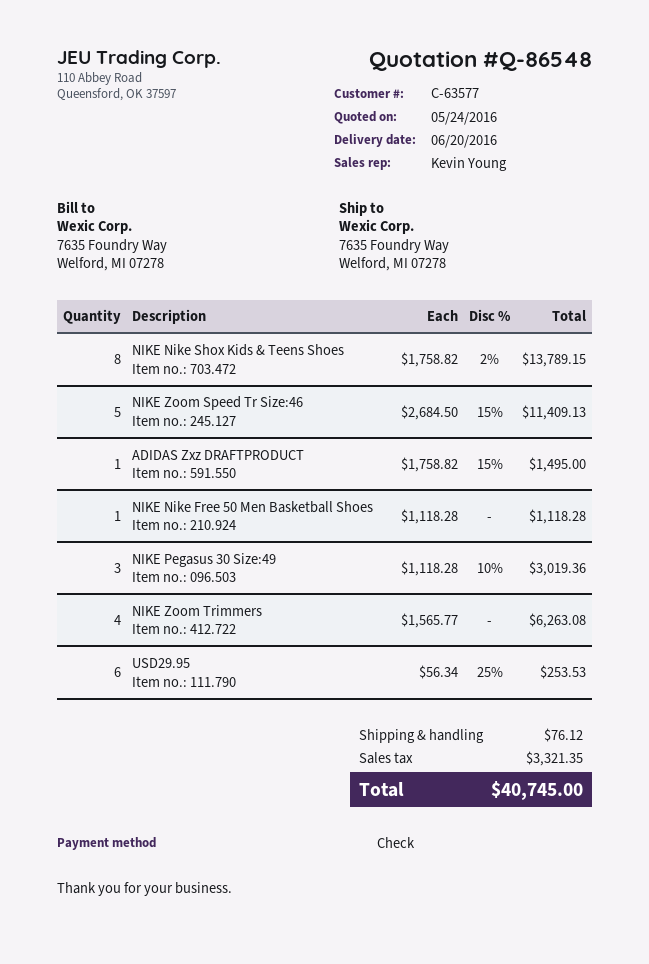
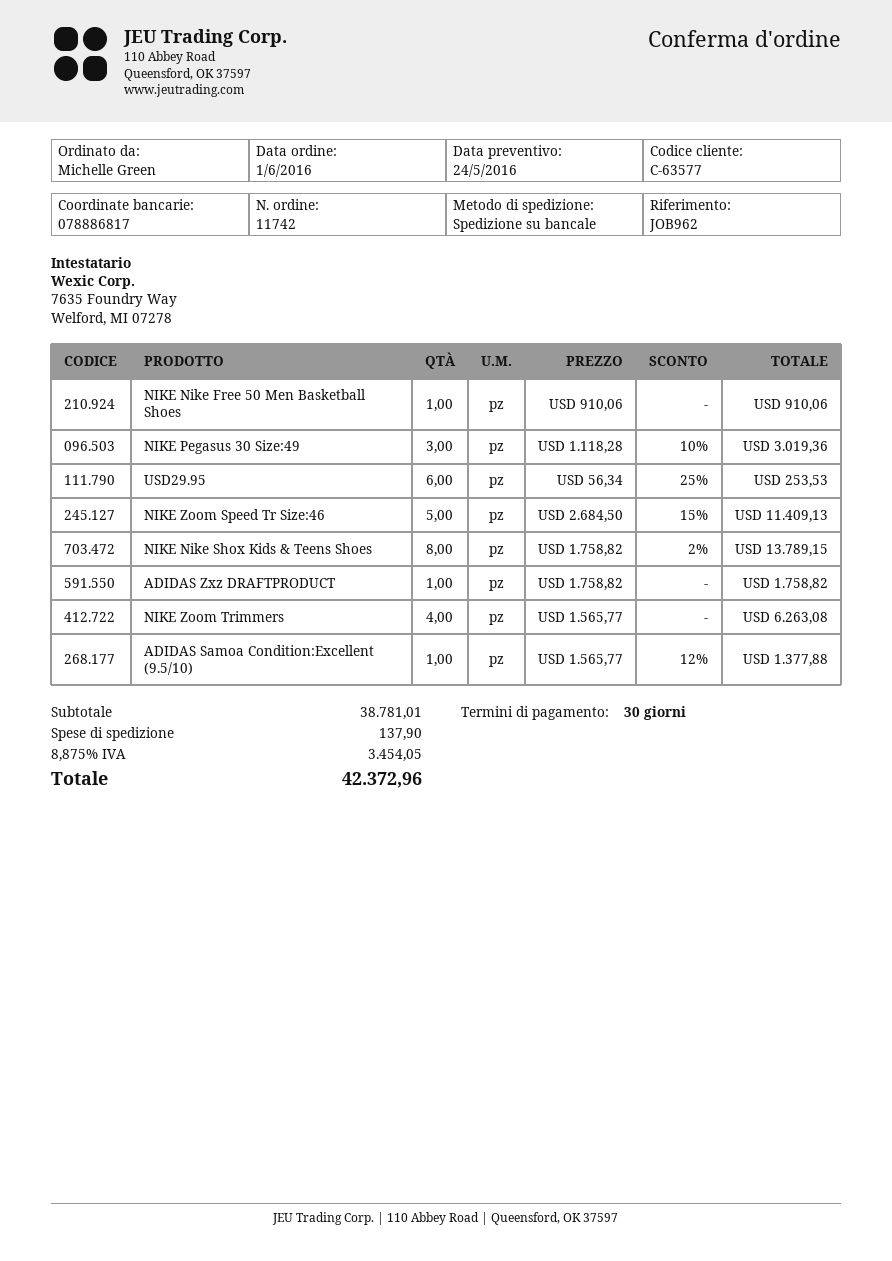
ADIDAS Zxz DRAFTPRODUCT: 1 x 1758.82 - 15% = 1495.00 -> 1 x 1758.82 = 1758.82
NIKE Nike Free 50 Men Basketball Shoes: 1 x 1118.28 = 1118.28 -> 1 x 910.06 = 910.06
ADIDAS Samoa Condition:Excellent (9.5/10): none -> 1 x 1565.77 - 12% = 1377.88
shipping: 76.12 -> 137.90
tax: 3321.35 -> 3454.05
total: 40745.00 -> 42372.96

